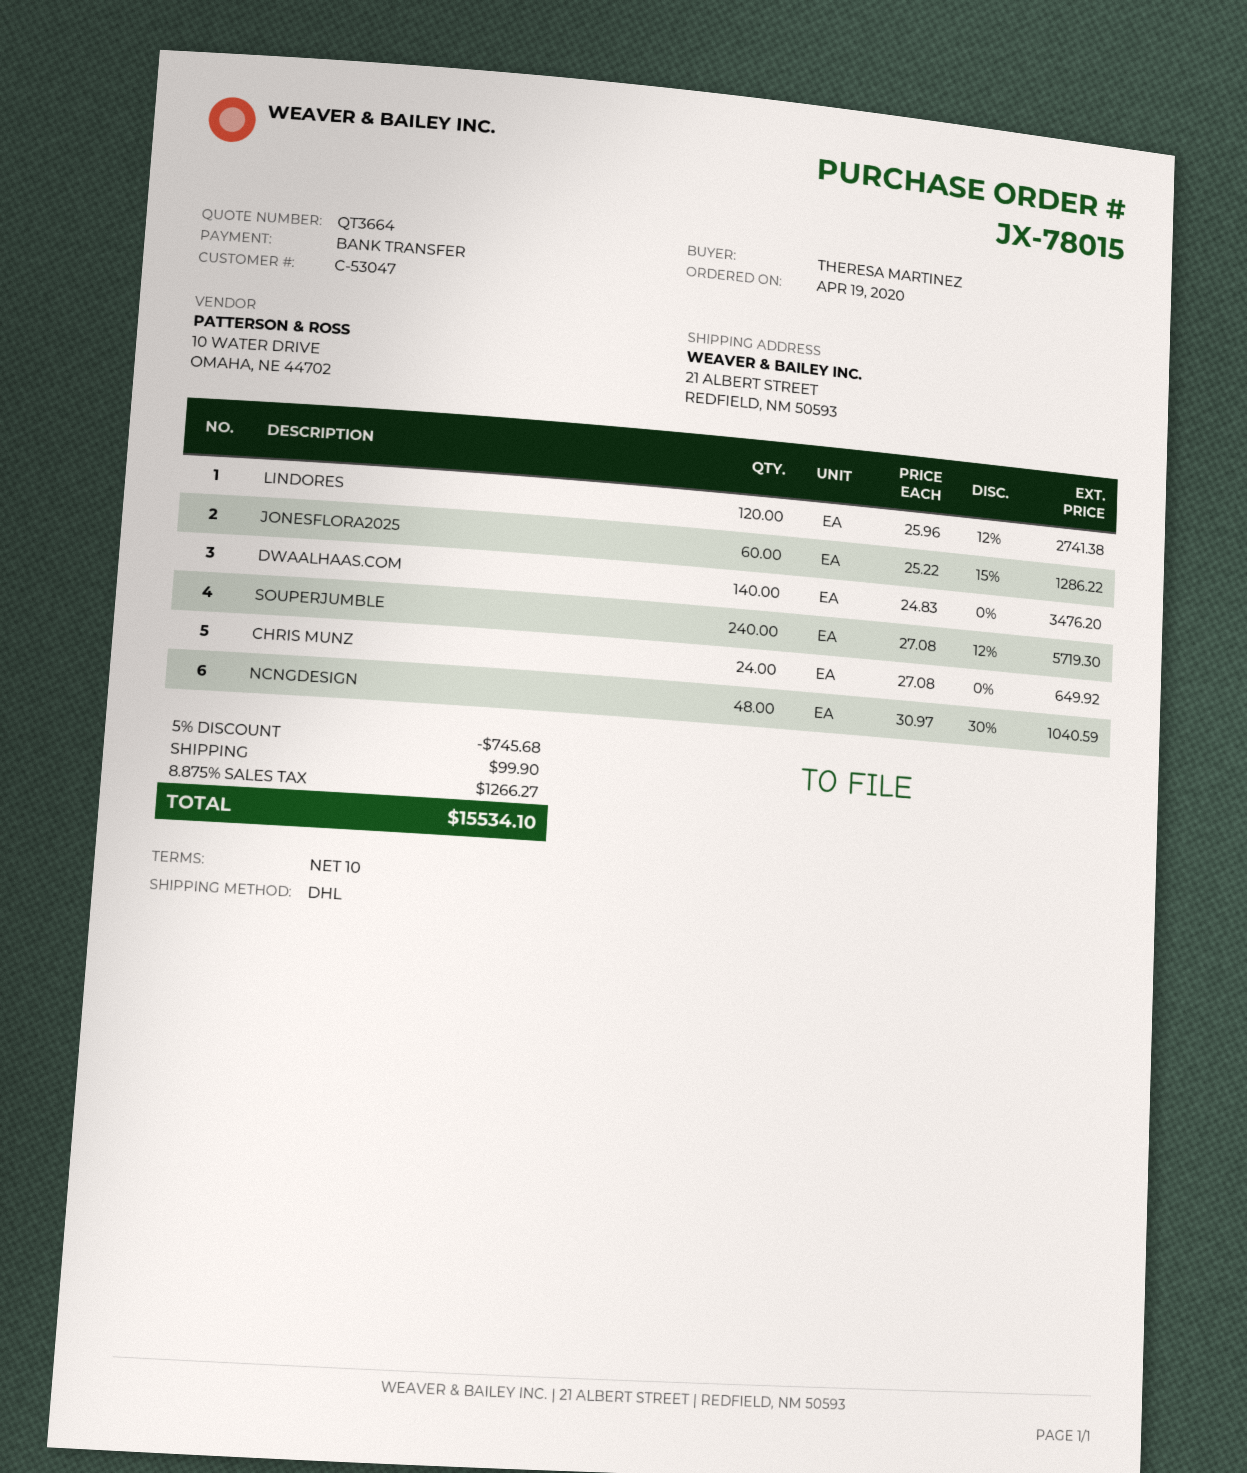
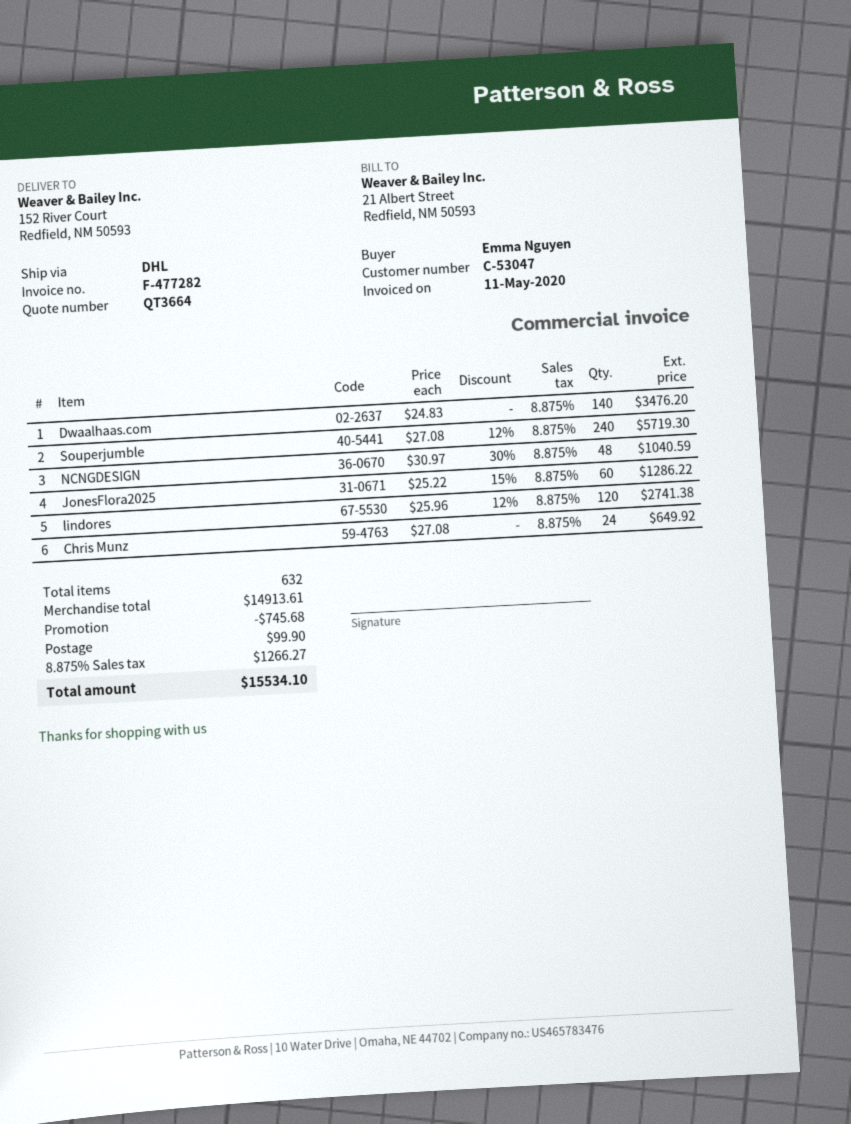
ordered by: THERESA MARTINEZ -> Emma Nguyen
ship to: 21 ALBERT STREET, REDFIELD, NM 50593 -> 152 River Court, Redfield, NM 50593

